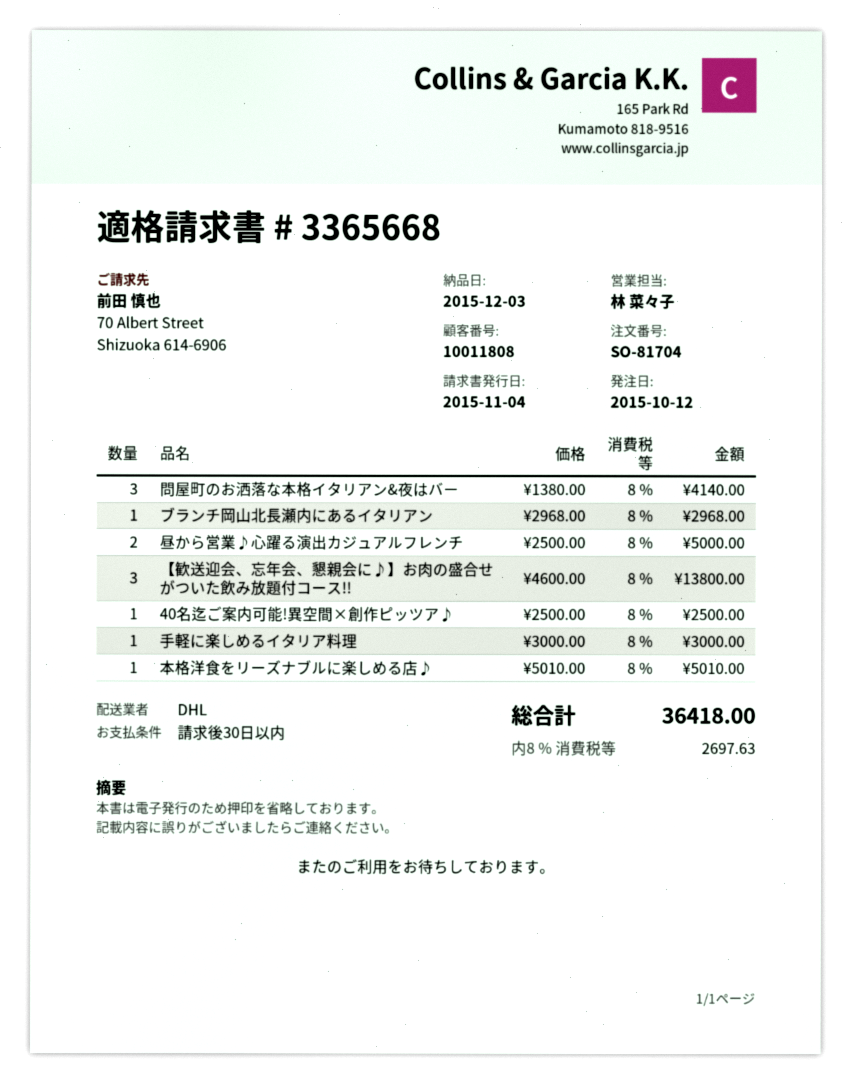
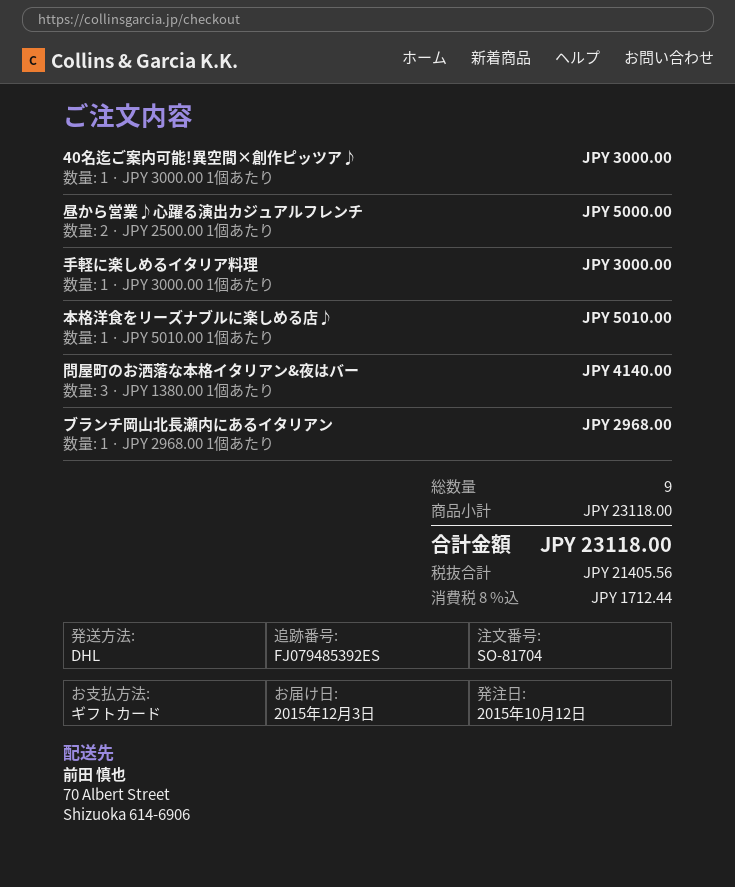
【歓送迎会、忘年会、懇親会に♪】お肉の盛合せがついた飲み放題付コース!!: 3 x 4600.00 = 13800.00 -> none
40名迄ご案内可能!異空間×創作ピッツア♪: 1 x 2500.00 = 2500.00 -> 1 x 3000.00 = 3000.00
tax: 8% = 2697.63 -> 8% = 1712.44
total: 36418.00 -> 23118.00

